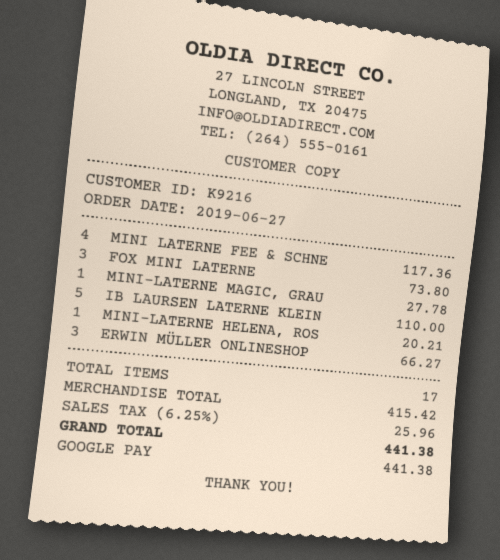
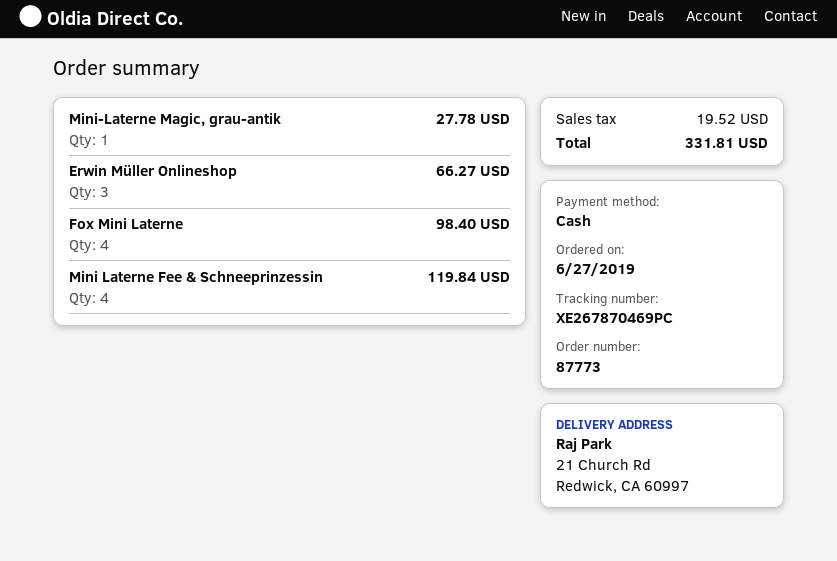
payment method: Google Pay -> cash
MINI LATERNE FEE & SCHNE: 4 for 117.36 -> 4 for 119.84
FOX MINI LATERNE: 3 for 73.80 -> 4 for 98.40
IB LAURSEN LATERNE KLEIN: 5 for 110.00 -> none
MINI-LATERNE HELENA, ROS: 1 for 20.21 -> none
tax: 25.96 -> 19.52
total: 441.38 -> 331.81

